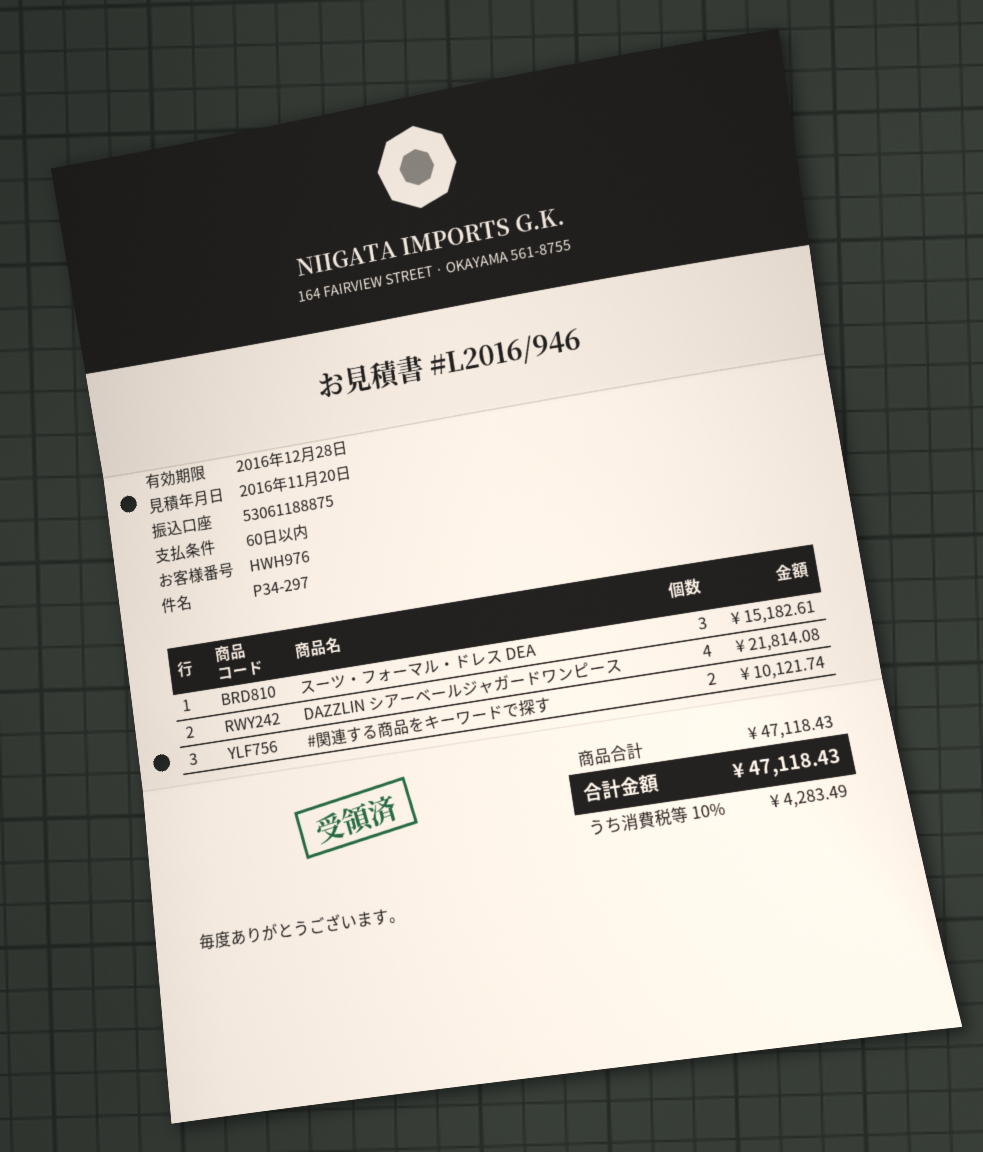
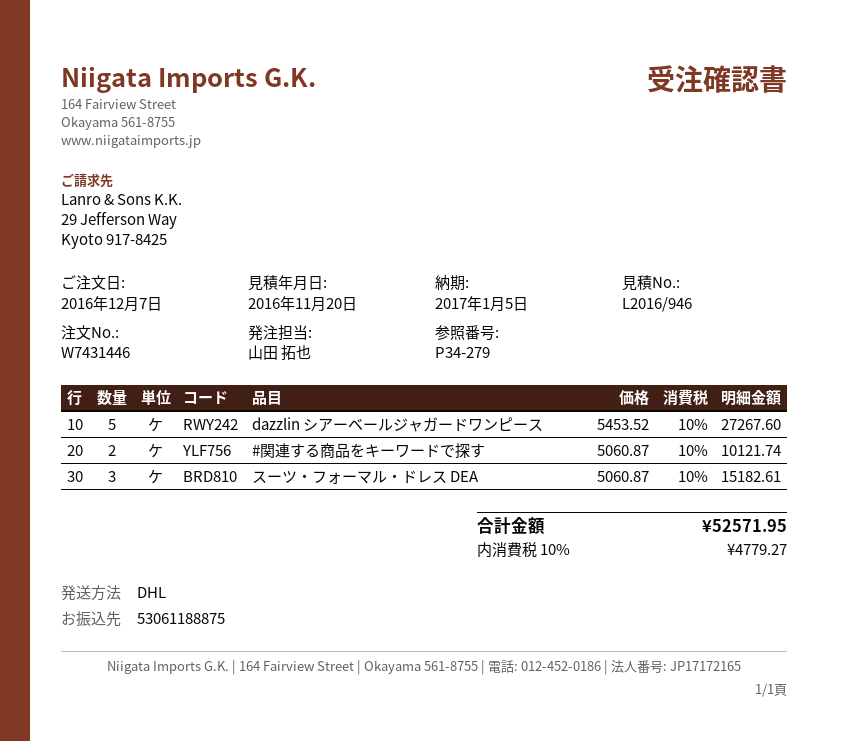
reference: P34-297 -> P34-279
DAZZLIN シアーベールジャガードワンピース: 4 for 21814.08 -> 5 for 27267.60
tax: 10% = 4283.49 -> 10% = 4779.27
total: 47118.43 -> 52571.95

